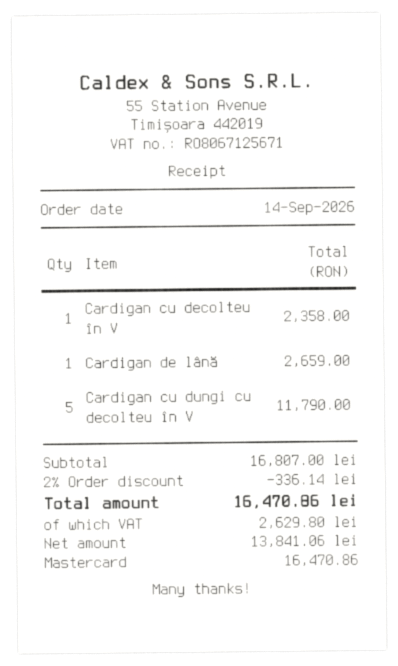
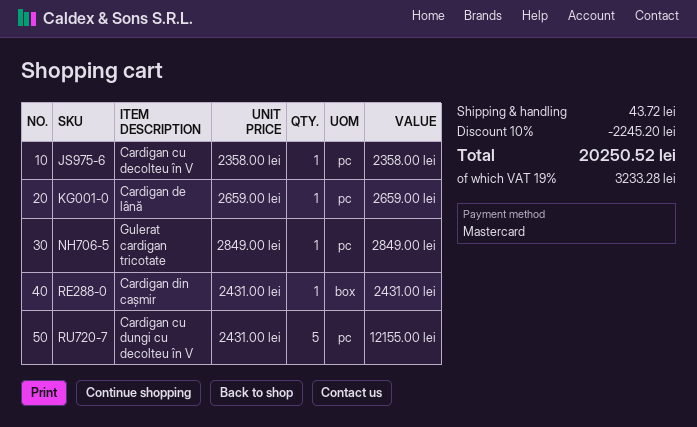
Cardigan cu dungi cu decolteu în V: 5 for 11790.00 -> 5 for 12155.00
Gulerat cardigan tricotate: none -> 1 for 2849.00
Cardigan din cașmir: none -> 1 for 2431.00
discount: 2% = 336.14 -> 10% = 2245.20
shipping: none -> 43.72
tax: 2629.80 -> 3233.28
total: 16470.86 -> 20250.52

